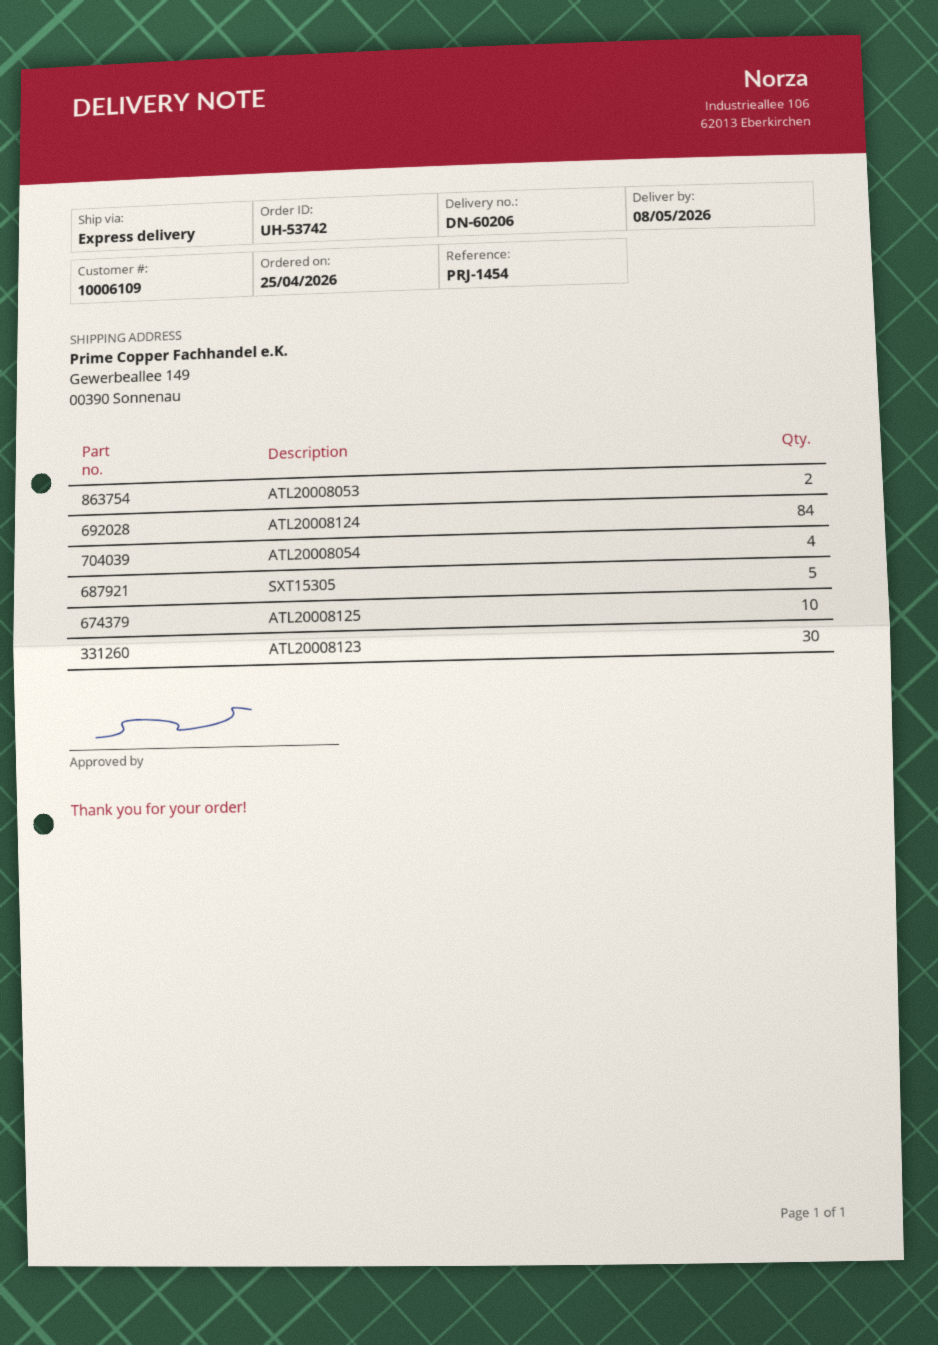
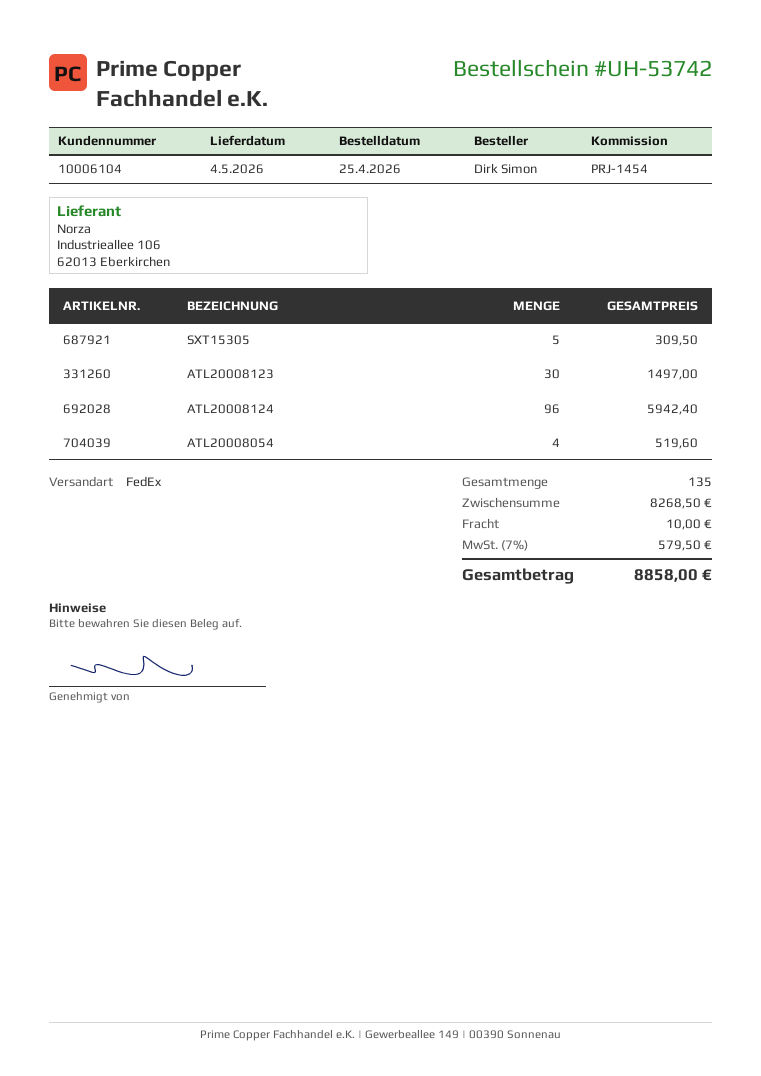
delivery date: 2026-05-08 -> 2026-05-04
customer number: 10006109 -> 10006104
shipping method: express -> FedEx
ATL20008053: 2 -> none
ATL20008124: 84 -> 96
ATL20008125: 10 -> none

